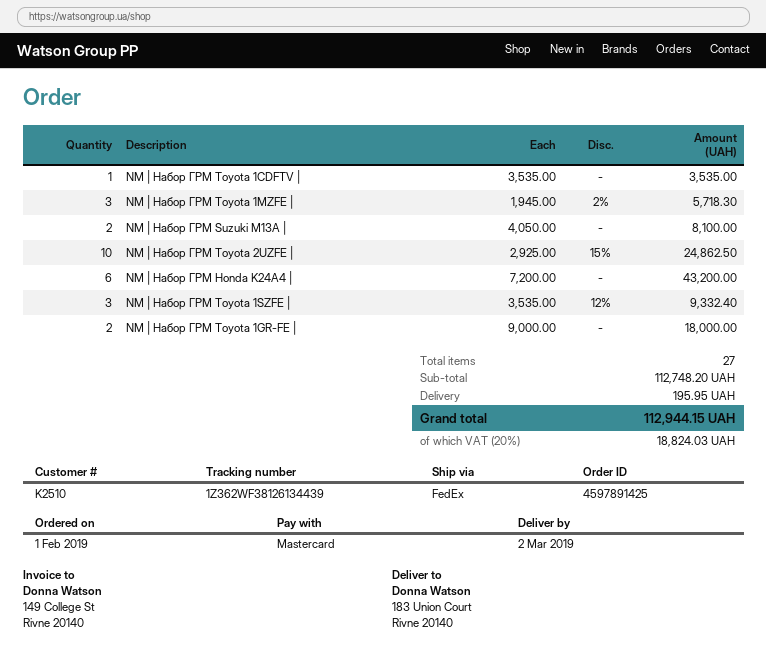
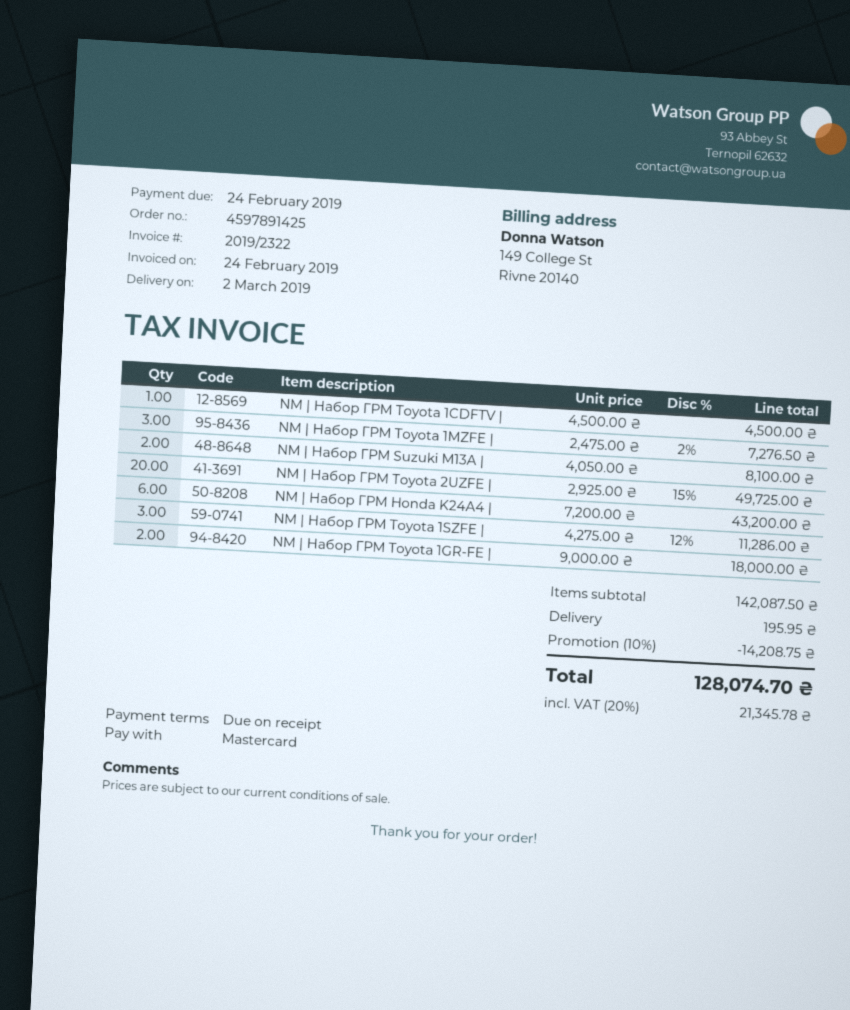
NM | Набор ГРМ Toyota 1CDFTV |: 1 x 3535.00 = 3535.00 -> 1 x 4500.00 = 4500.00
NM | Набор ГРМ Toyota 1MZFE |: 3 x 1945.00 - 2% = 5718.30 -> 3 x 2475.00 - 2% = 7276.50
NM | Набор ГРМ Toyota 2UZFE |: 10 x 2925.00 - 15% = 24862.50 -> 20 x 2925.00 - 15% = 49725.00
NM | Набор ГРМ Toyota 1SZFE |: 3 x 3535.00 - 12% = 9332.40 -> 3 x 4275.00 - 12% = 11286.00
subtotal: 112748.20 -> 142087.50
discount: none -> 10% = 14208.75
tax: 20% = 18824.03 -> 20% = 21345.78
total: 112944.15 -> 128074.70

